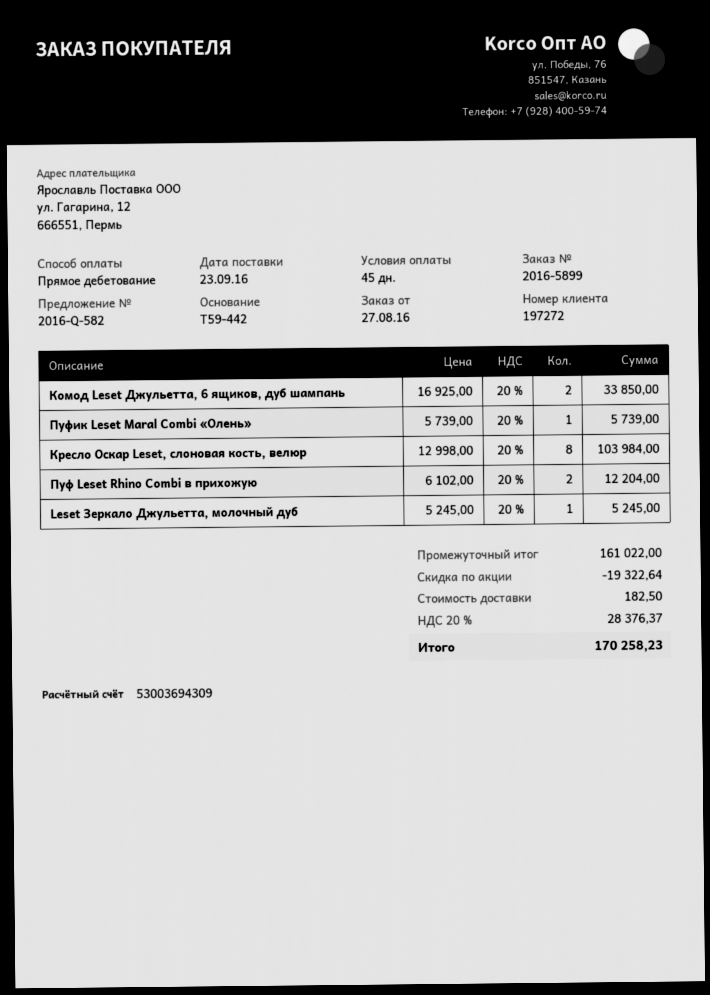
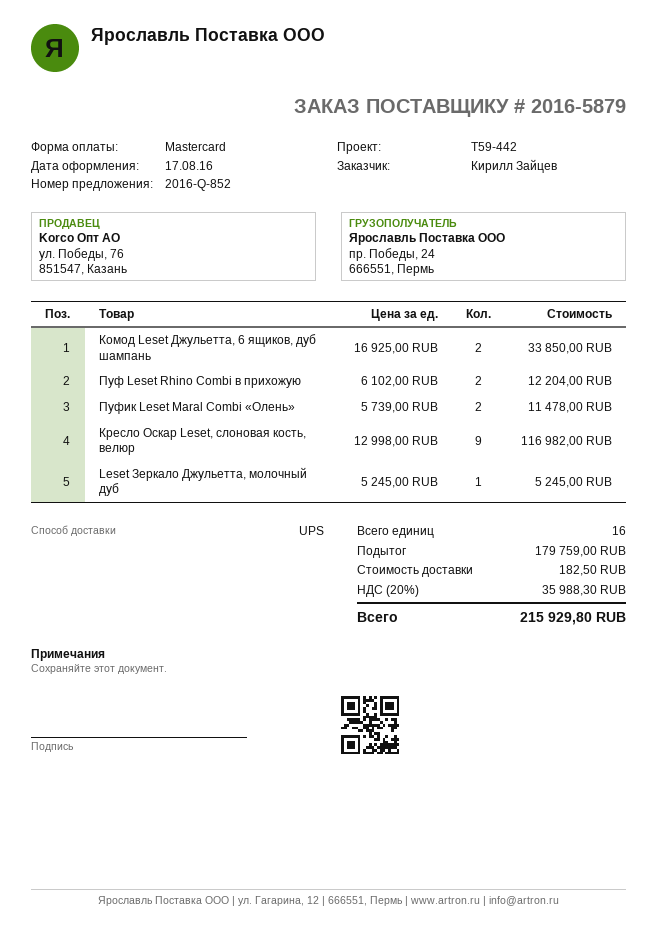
quote number: 2016-Q-582 -> 2016-Q-852
order number: 2016-5899 -> 2016-5879
order date: 2016-08-27 -> 2016-08-17
payment method: direct debit -> Mastercard
Пуфик Leset Maral Combi «Олень»: 1 x 5739.00 = 5739.00 -> 2 x 5739.00 = 11478.00
Кресло Оскар Leset, слоновая кость, велюр: 8 x 12998.00 = 103984.00 -> 9 x 12998.00 = 116982.00
subtotal: 161022.00 -> 179759.00
discount: 19322.64 -> none
tax: 20% = 28376.37 -> 20% = 35988.30
total: 170258.23 -> 215929.80

